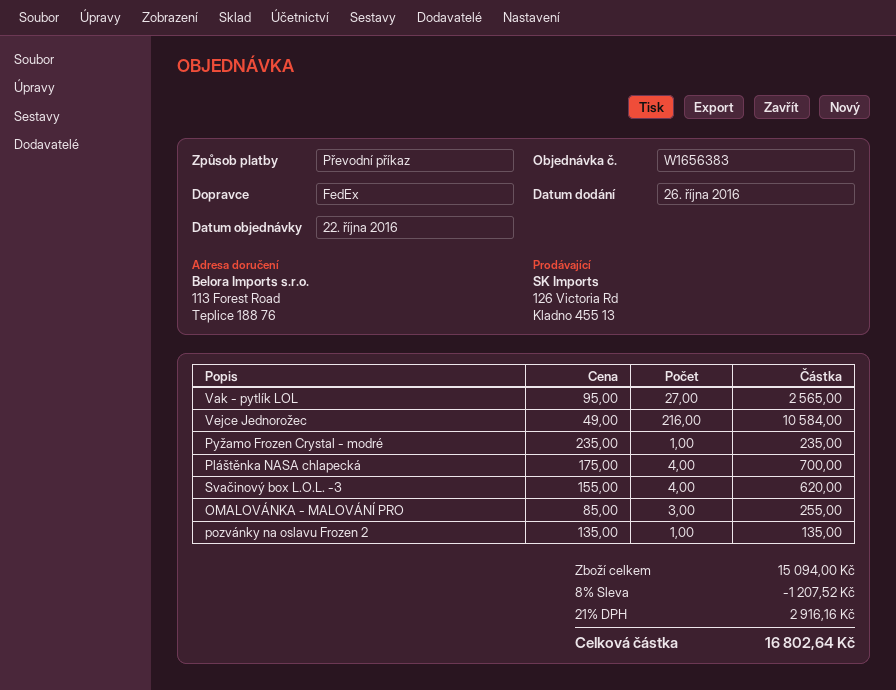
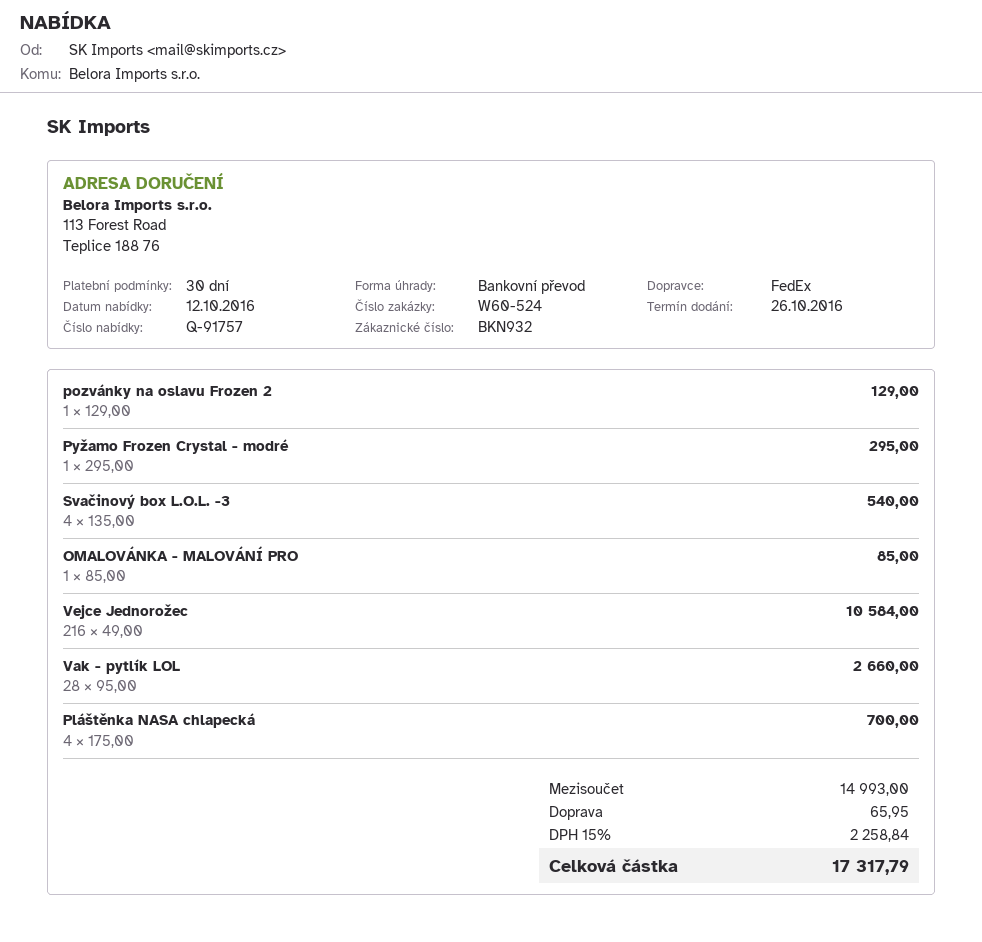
Vak - pytlík LOL: 27 x 95.00 = 2565.00 -> 28 x 95.00 = 2660.00
Pyžamo Frozen Crystal - modré: 1 x 235.00 = 235.00 -> 1 x 295.00 = 295.00
Svačinový box L.O.L. -3: 4 x 155.00 = 620.00 -> 4 x 135.00 = 540.00
OMALOVÁNKA - MALOVÁNÍ PRO: 3 x 85.00 = 255.00 -> 1 x 85.00 = 85.00
pozvánky na oslavu Frozen 2: 1 x 135.00 = 135.00 -> 1 x 129.00 = 129.00
subtotal: 15094.00 -> 14993.00
discount: 8% = 1207.52 -> none
shipping: none -> 65.95
tax: 21% = 2916.16 -> 15% = 2258.84
total: 16802.64 -> 17317.79

